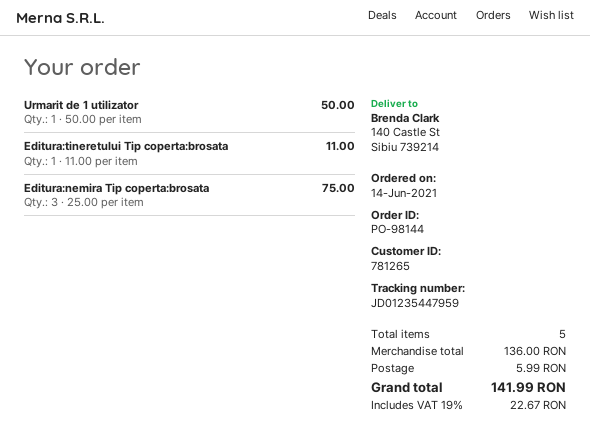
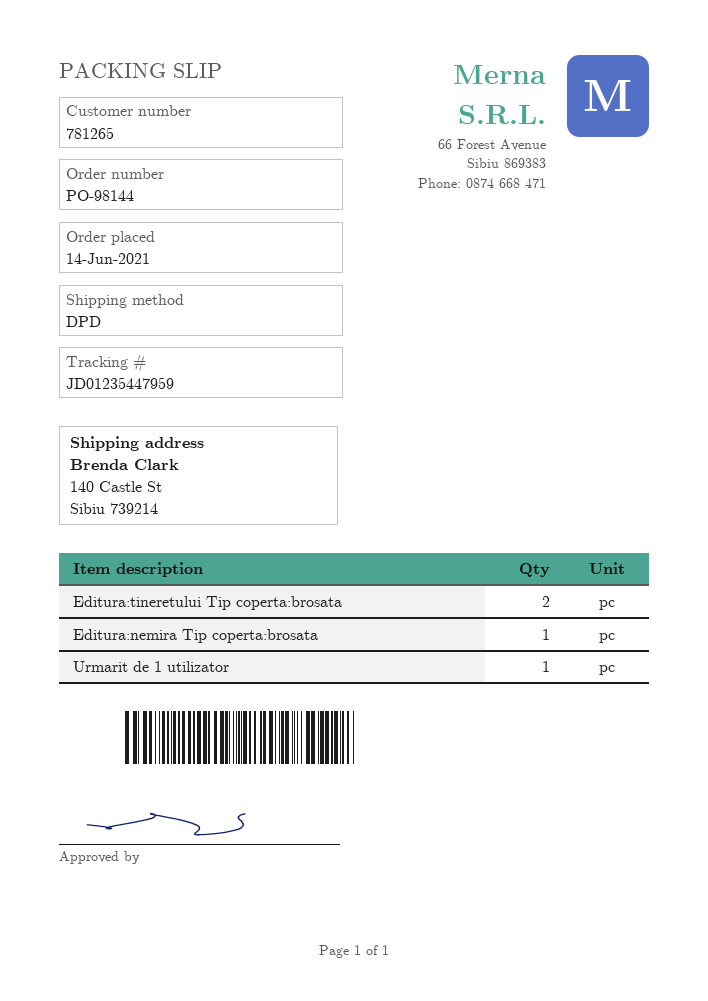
Editura:tineretului Tip coperta:brosata: 1 -> 2
Editura:nemira Tip coperta:brosata: 3 -> 1

